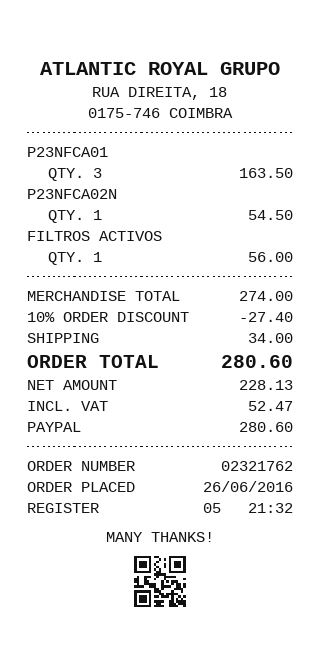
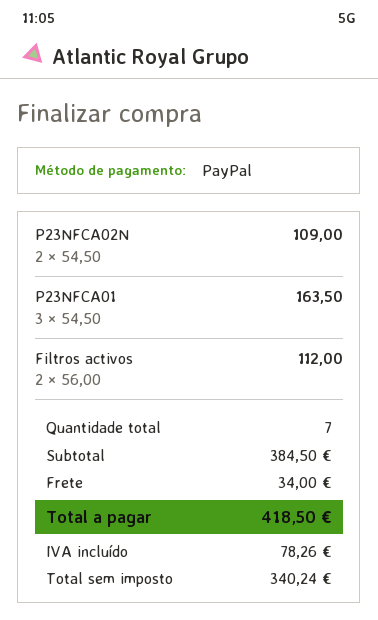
P23NFCA02N: 1 for 54.50 -> 2 for 109.00
FILTROS ACTIVOS: 1 for 56.00 -> 2 for 112.00
subtotal: 274.00 -> 384.50
discount: 10% = 27.40 -> none
net: 228.13 -> 340.24
tax: 52.47 -> 78.26
total: 280.60 -> 418.50

